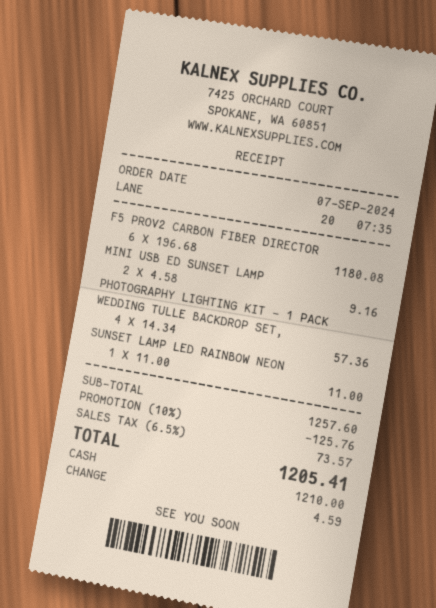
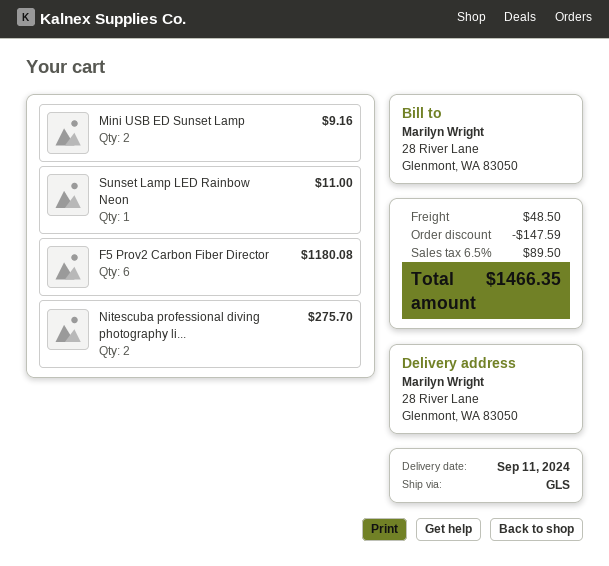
PHOTOGRAPHY LIGHTING KIT - 1 PACK WEDDING TULLE BACKDROP SET,: 4 for 57.36 -> none
Nitescuba professional diving photography li...: none -> 2 for 275.70
discount: 125.76 -> 147.59
shipping: none -> 48.50
tax: 6.5% = 73.57 -> 6.5% = 89.50
total: 1205.41 -> 1466.35

